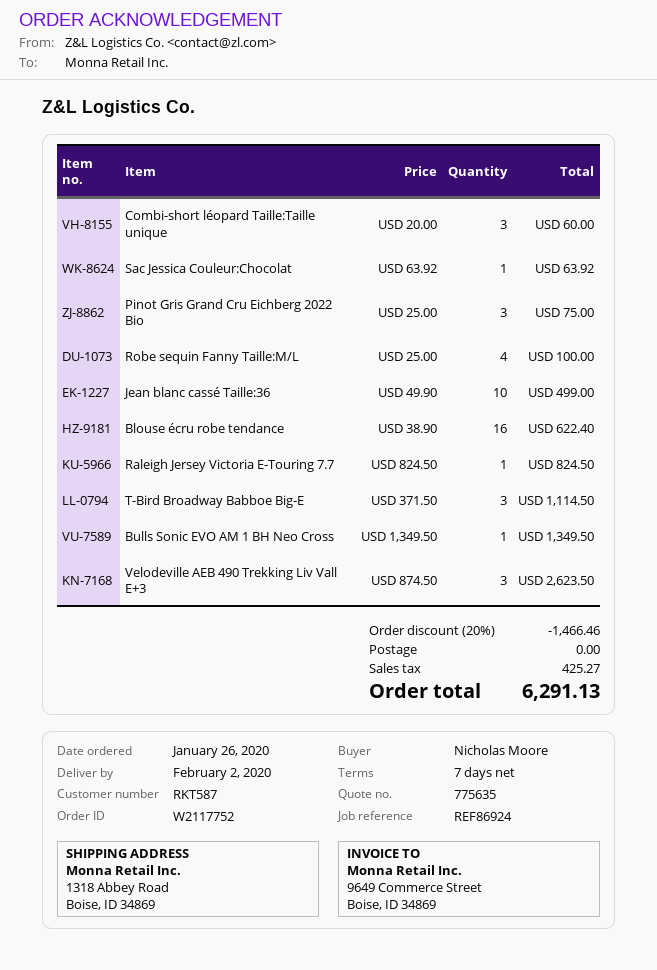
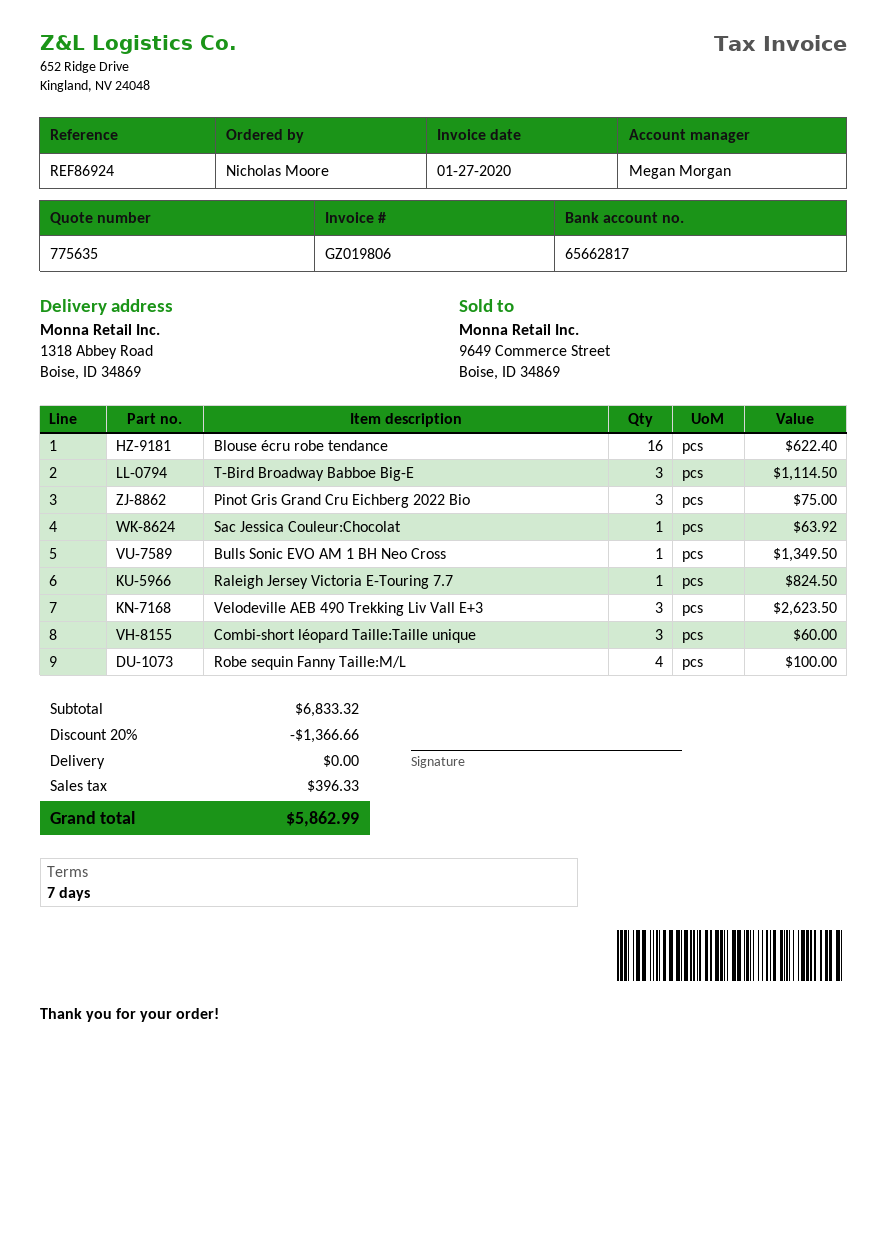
Jean blanc cassé Taille:36: 10 for 499.00 -> none
discount: 20% = 1466.46 -> 20% = 1366.66
tax: 425.27 -> 396.33
total: 6291.13 -> 5862.99

